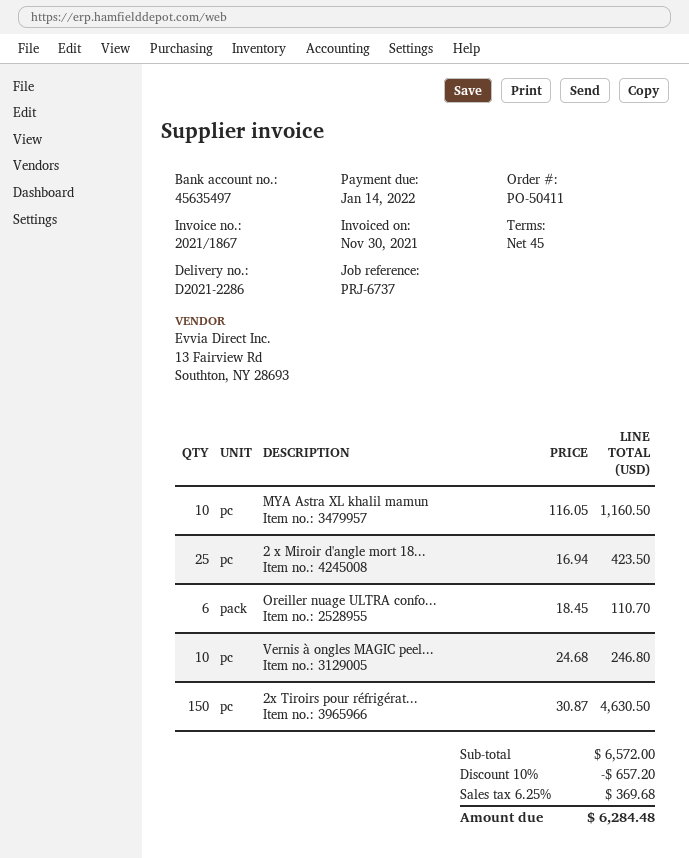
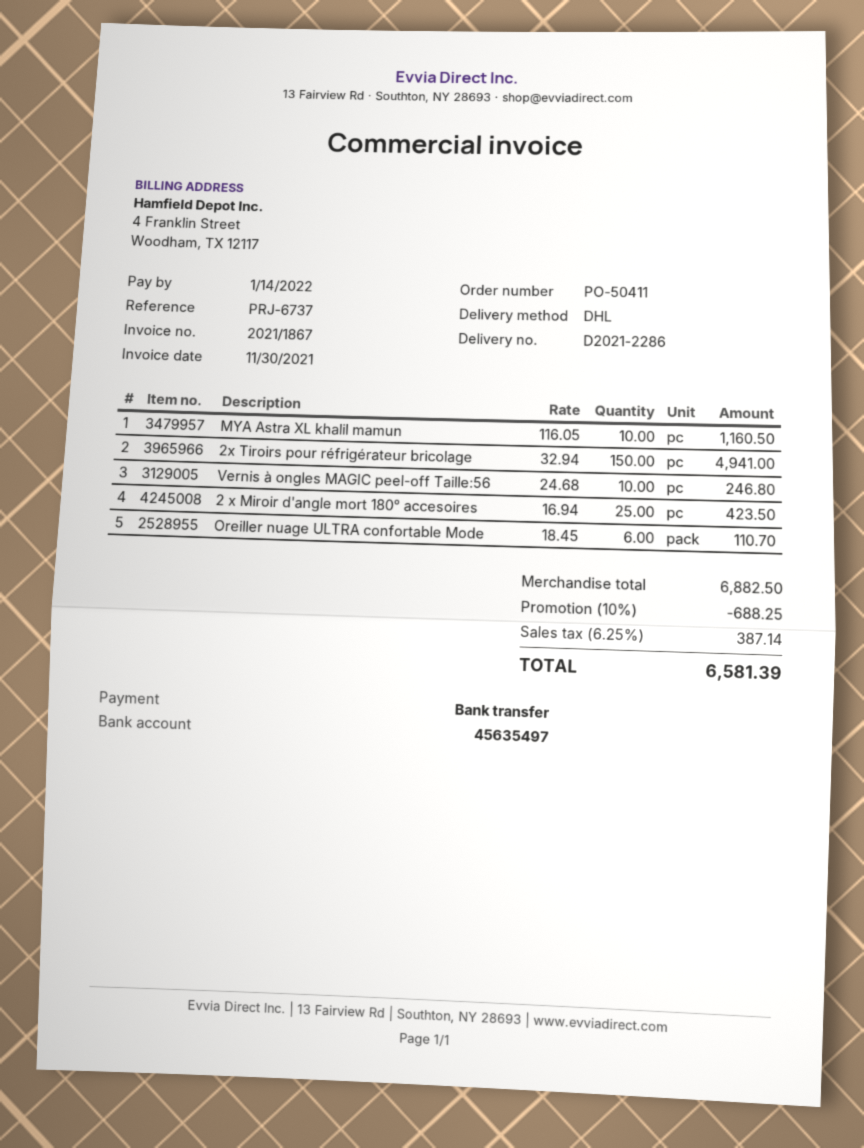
2x Tiroirs pour réfrigérat...: 150 x 30.87 = 4630.50 -> 150 x 32.94 = 4941.00
subtotal: 6572.00 -> 6882.50
discount: 10% = 657.20 -> 10% = 688.25
tax: 6.25% = 369.68 -> 6.25% = 387.14
total: 6284.48 -> 6581.39

